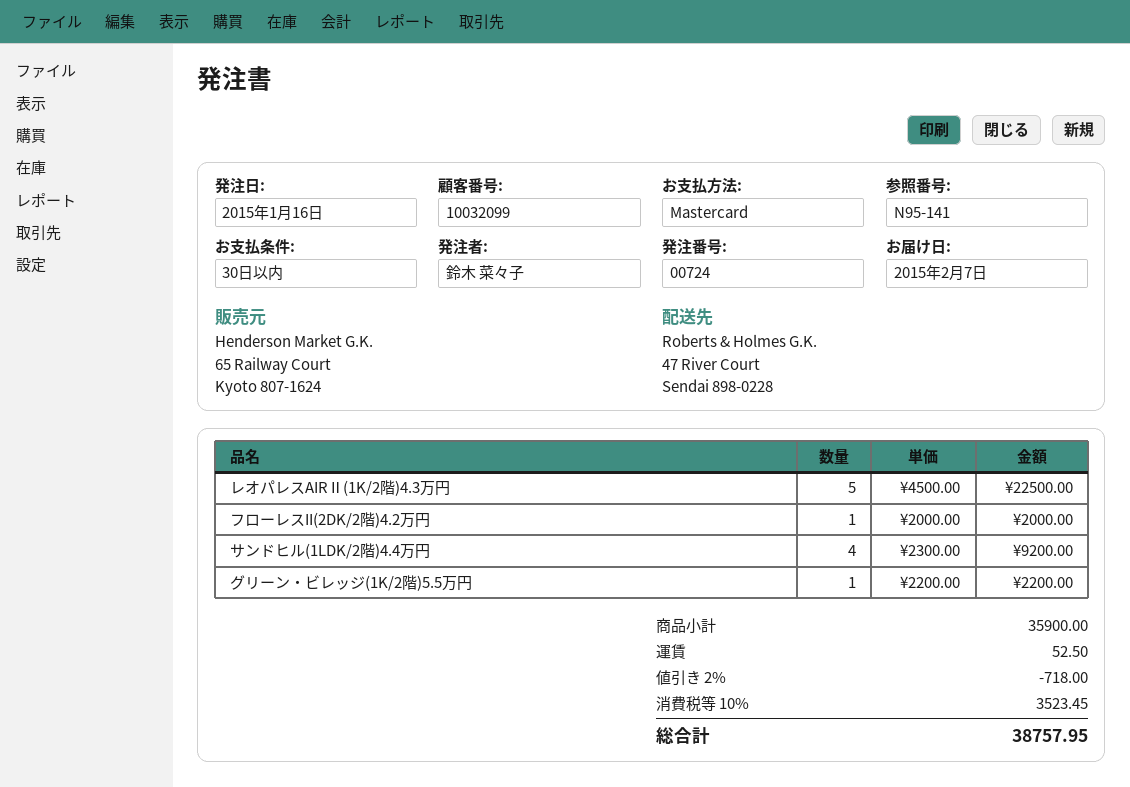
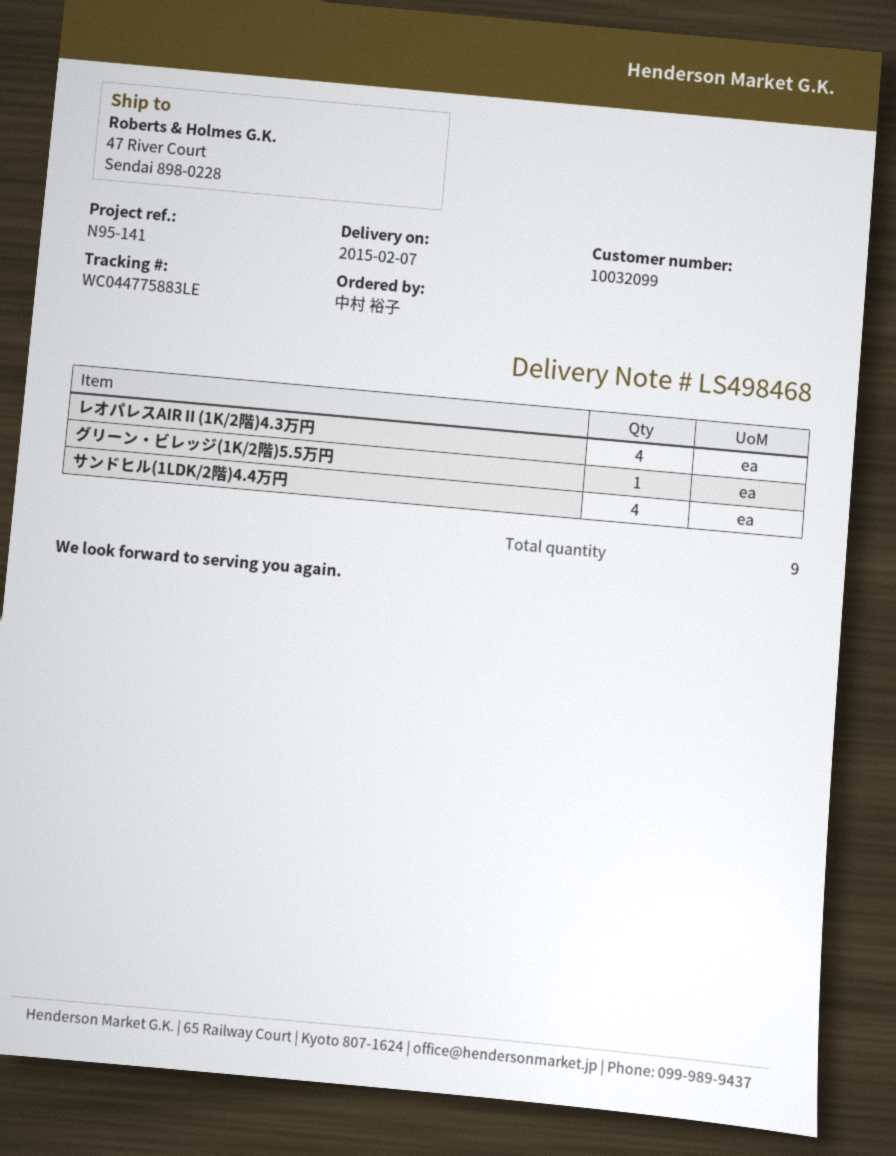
ordered by: 鈴木 菜々子 -> 中村 裕子
レオパレスAIRⅡ(1K/2階)4.3万円: 5 -> 4
フローレスII(2DK/2階)4.2万円: 1 -> none

